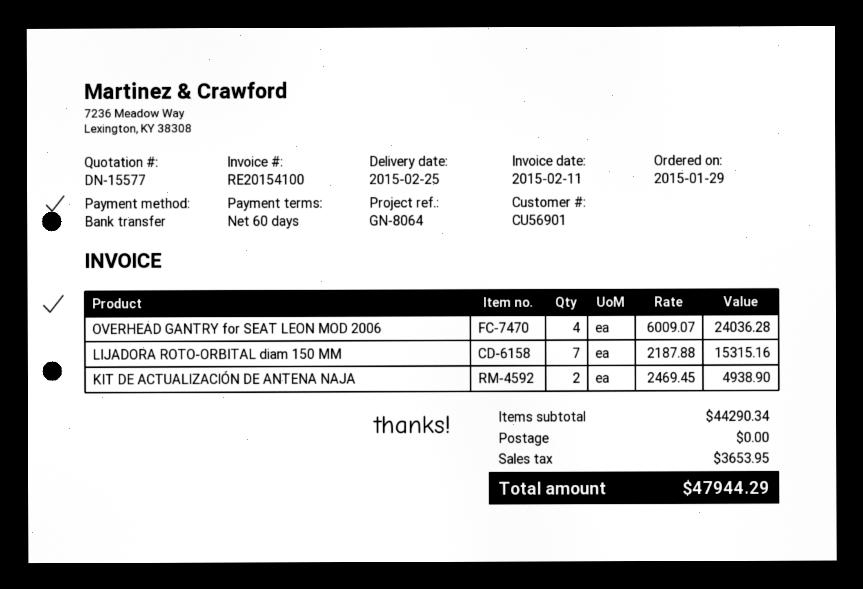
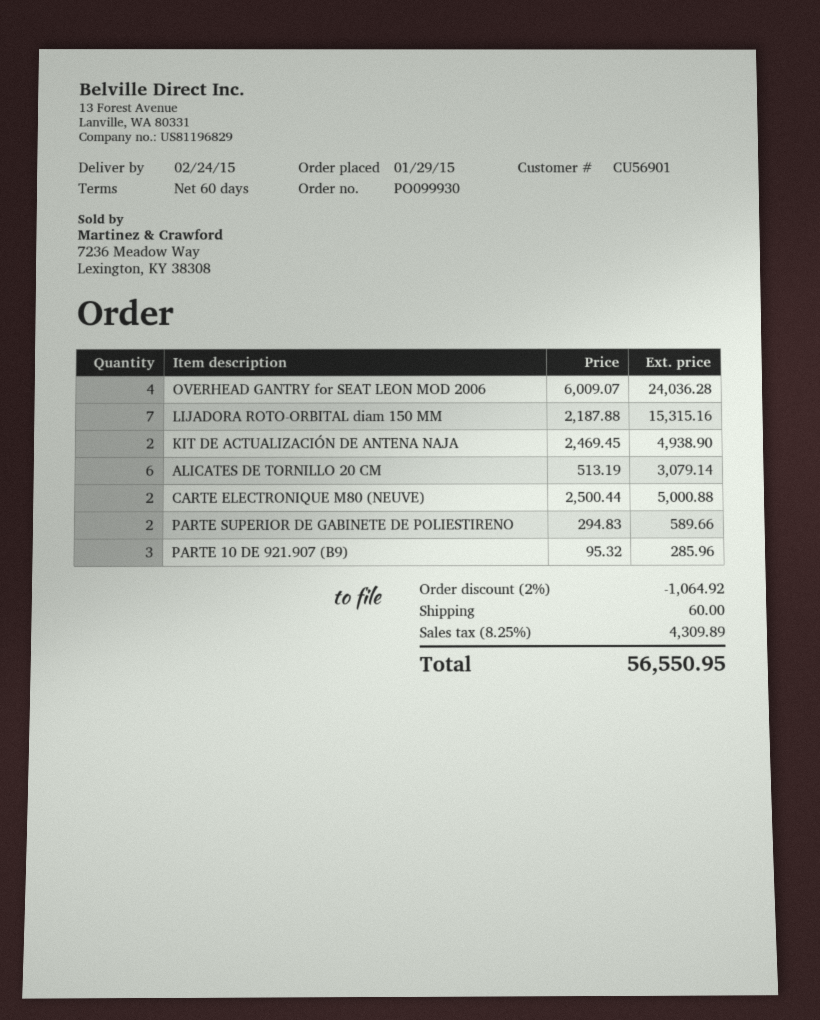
delivery date: 2015-02-25 -> 2015-02-24
ALICATES DE TORNILLO 20 CM: none -> 6 x 513.19 = 3079.14
CARTE ELECTRONIQUE M80 (NEUVE): none -> 2 x 2500.44 = 5000.88
PARTE SUPERIOR DE GABINETE DE POLIESTIRENO: none -> 2 x 294.83 = 589.66
PARTE 10 DE 921.907 (B9): none -> 3 x 95.32 = 285.96
discount: none -> 2% = 1064.92
shipping: 0.00 -> 60.00
tax: 3653.95 -> 4309.89
total: 47944.29 -> 56550.95

